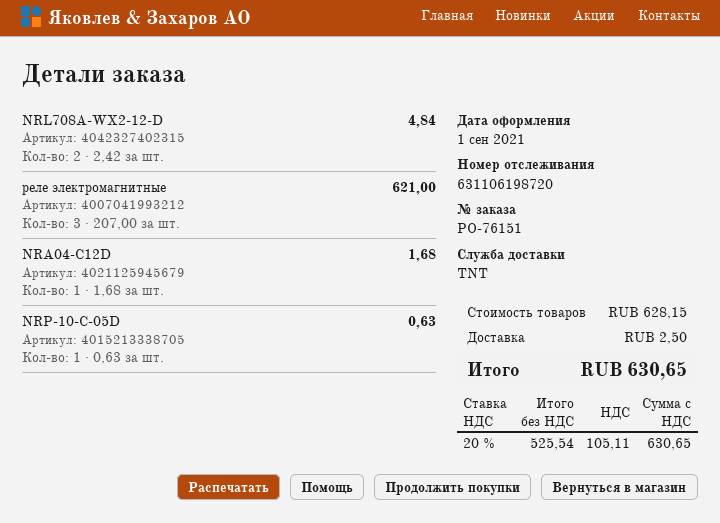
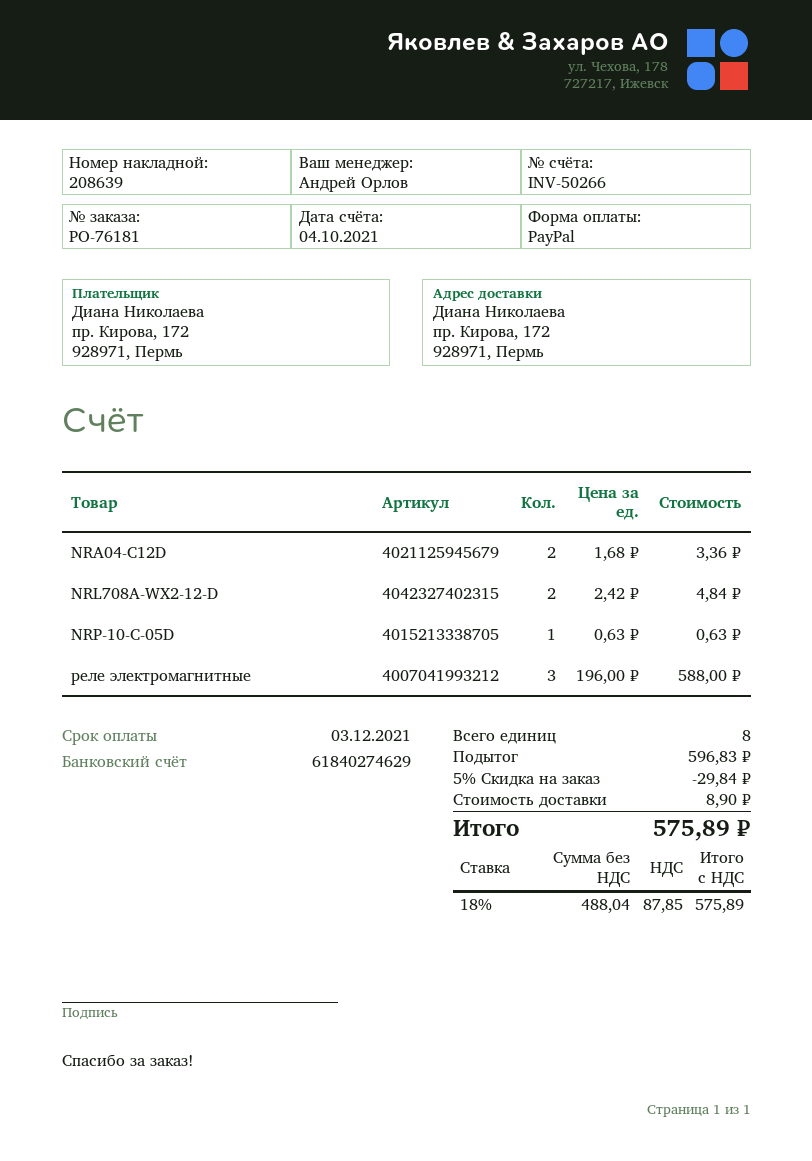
order number: PO-76151 -> PO-76181
реле электромагнитные: 3 x 207.00 = 621.00 -> 3 x 196.00 = 588.00
NRA04-C12D: 1 x 1.68 = 1.68 -> 2 x 1.68 = 3.36
subtotal: 628.15 -> 596.83
discount: none -> 5% = 29.84
shipping: 2.50 -> 8.90
net: 525.54 -> 488.04
tax: 20% = 105.11 -> 18% = 87.85
total: 630.65 -> 575.89

